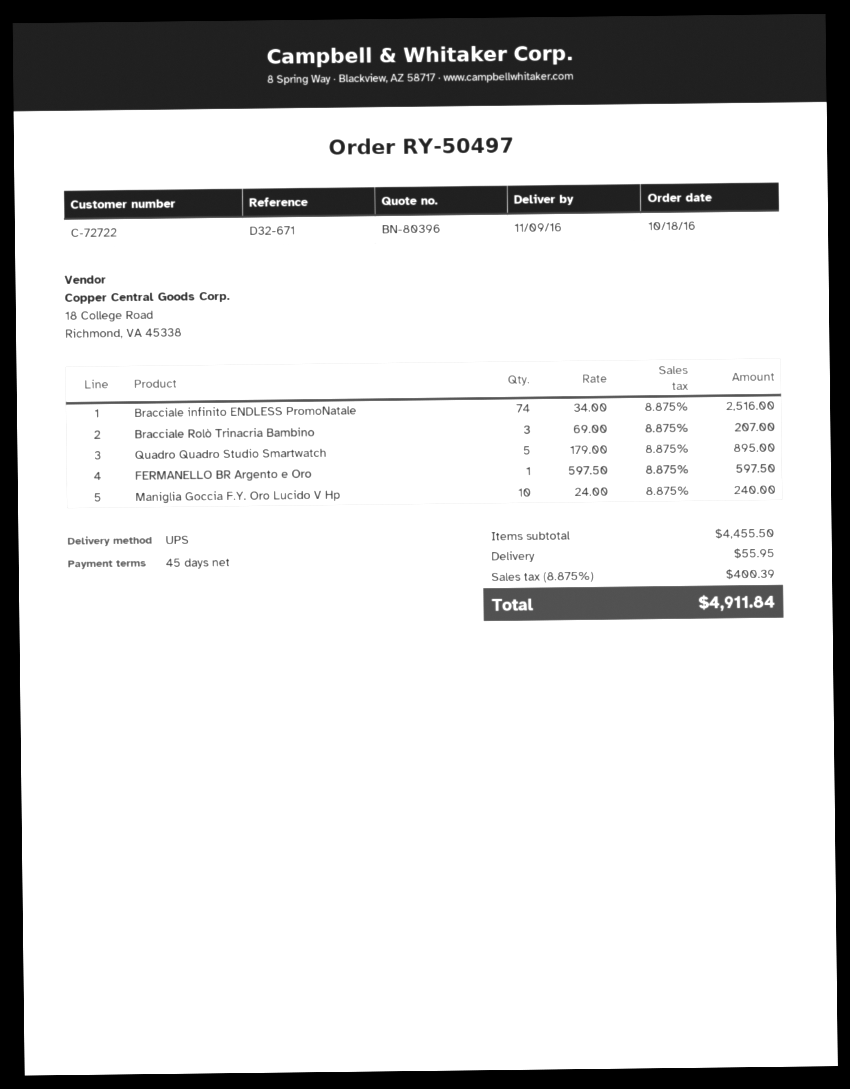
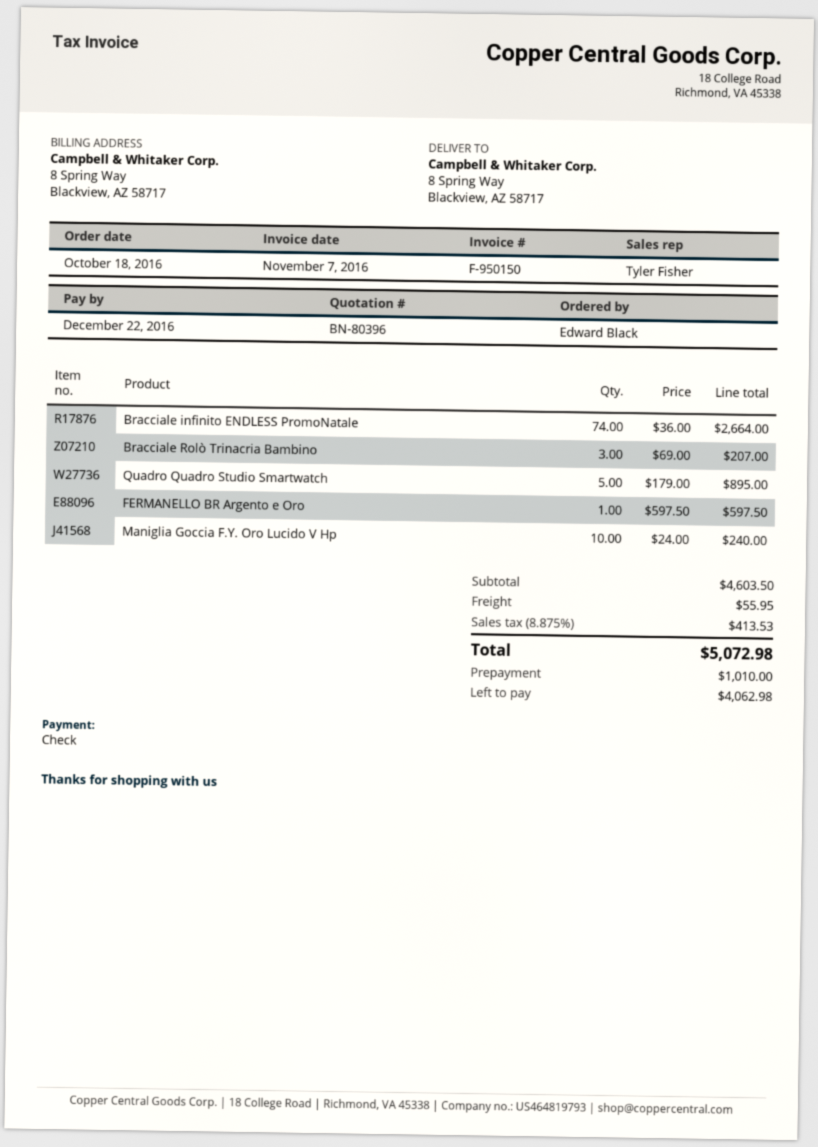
Bracciale infinito ENDLESS PromoNatale: 74 x 34.00 = 2516.00 -> 74 x 36.00 = 2664.00
subtotal: 4455.50 -> 4603.50
tax: 8.875% = 400.39 -> 8.875% = 413.53
total: 4911.84 -> 5072.98

